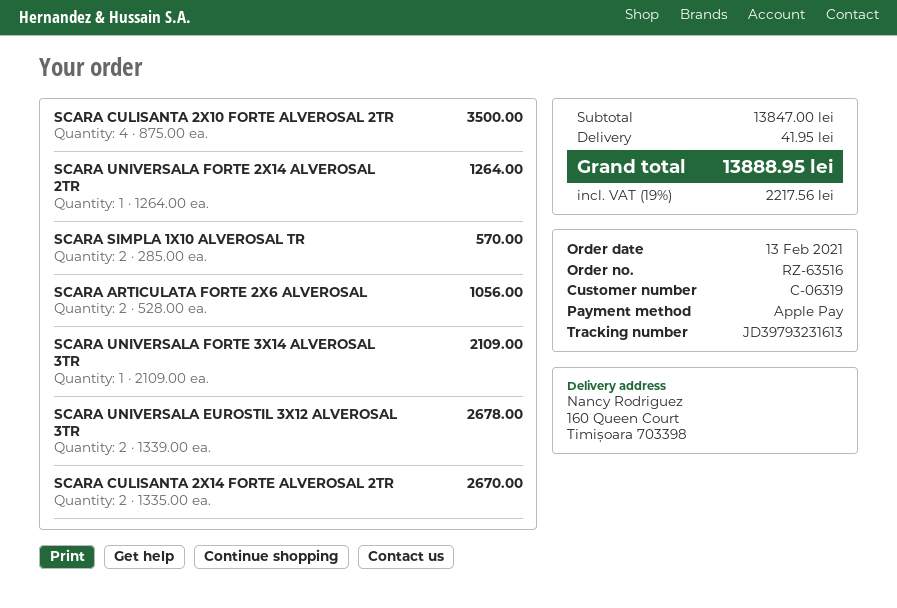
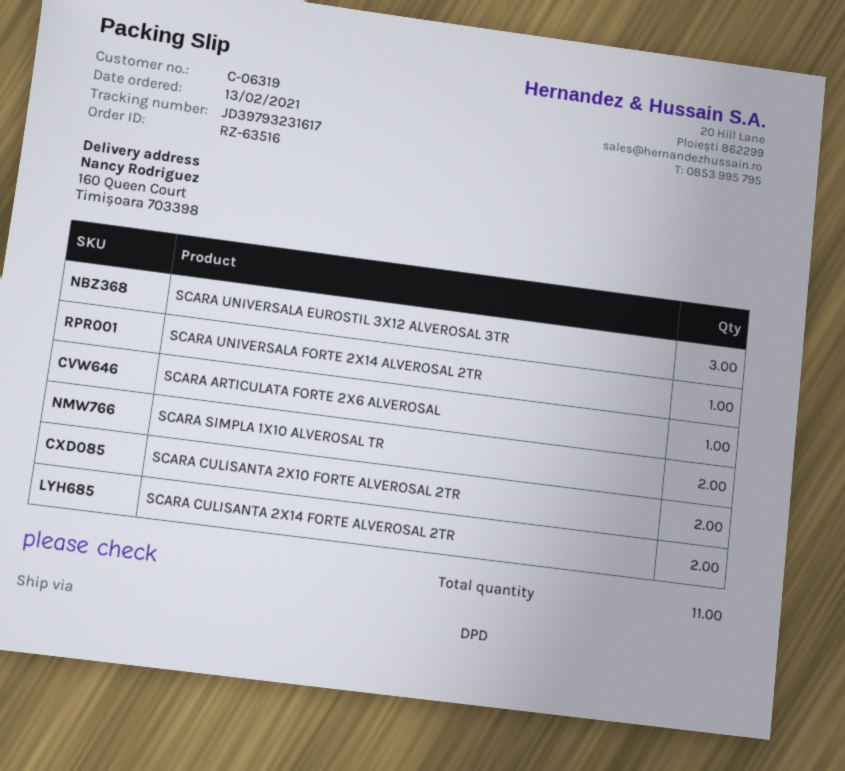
tracking number: JD39793231613 -> JD39793231617
SCARA CULISANTA 2X10 FORTE ALVEROSAL 2TR: 4 -> 2
SCARA ARTICULATA FORTE 2X6 ALVEROSAL: 2 -> 1
SCARA UNIVERSALA FORTE 3X14 ALVEROSAL 3TR: 1 -> none
SCARA UNIVERSALA EUROSTIL 3X12 ALVEROSAL 3TR: 2 -> 3

